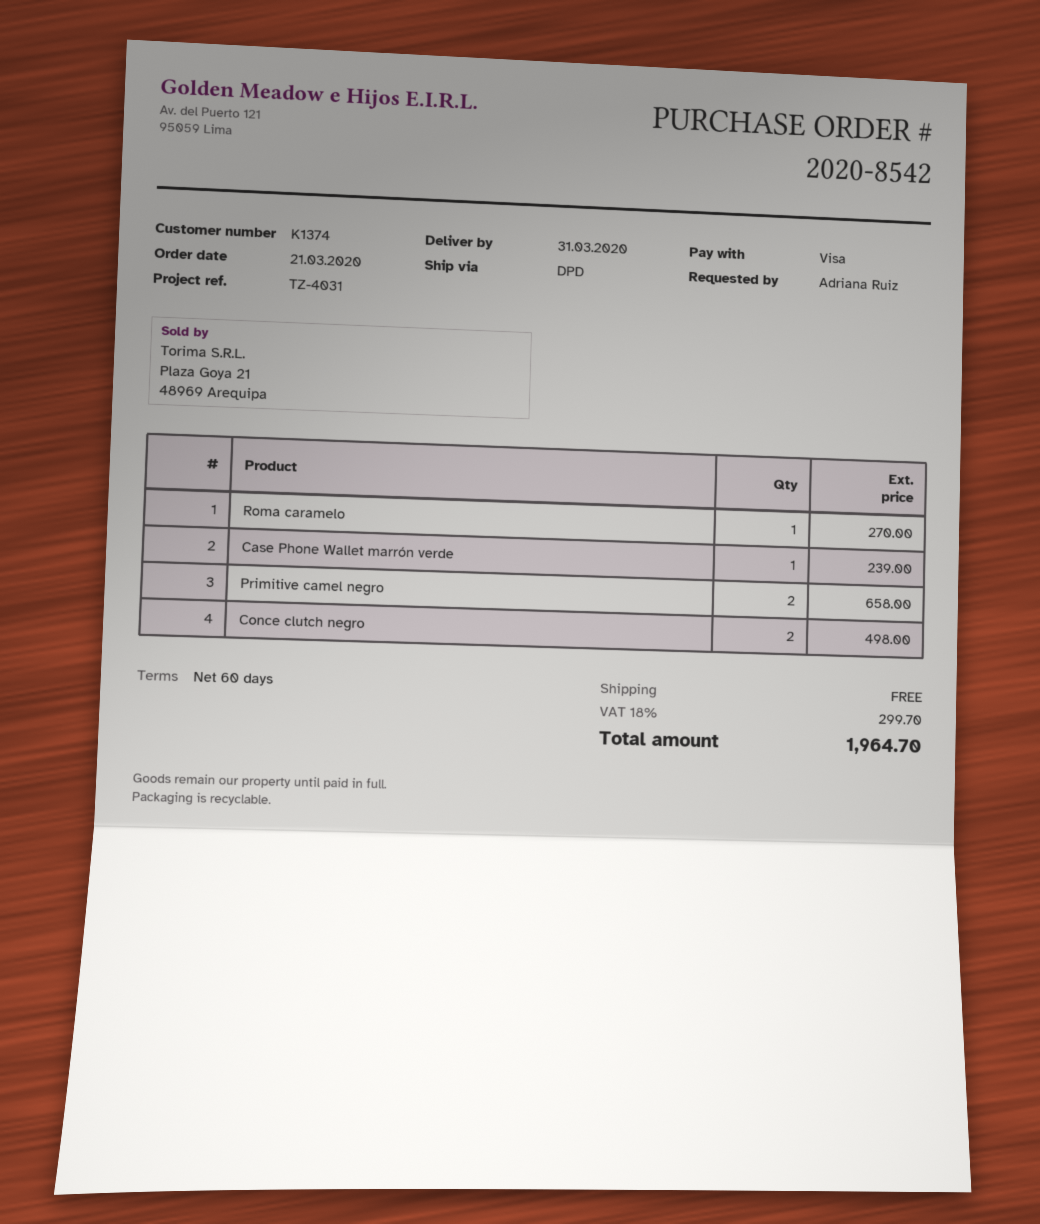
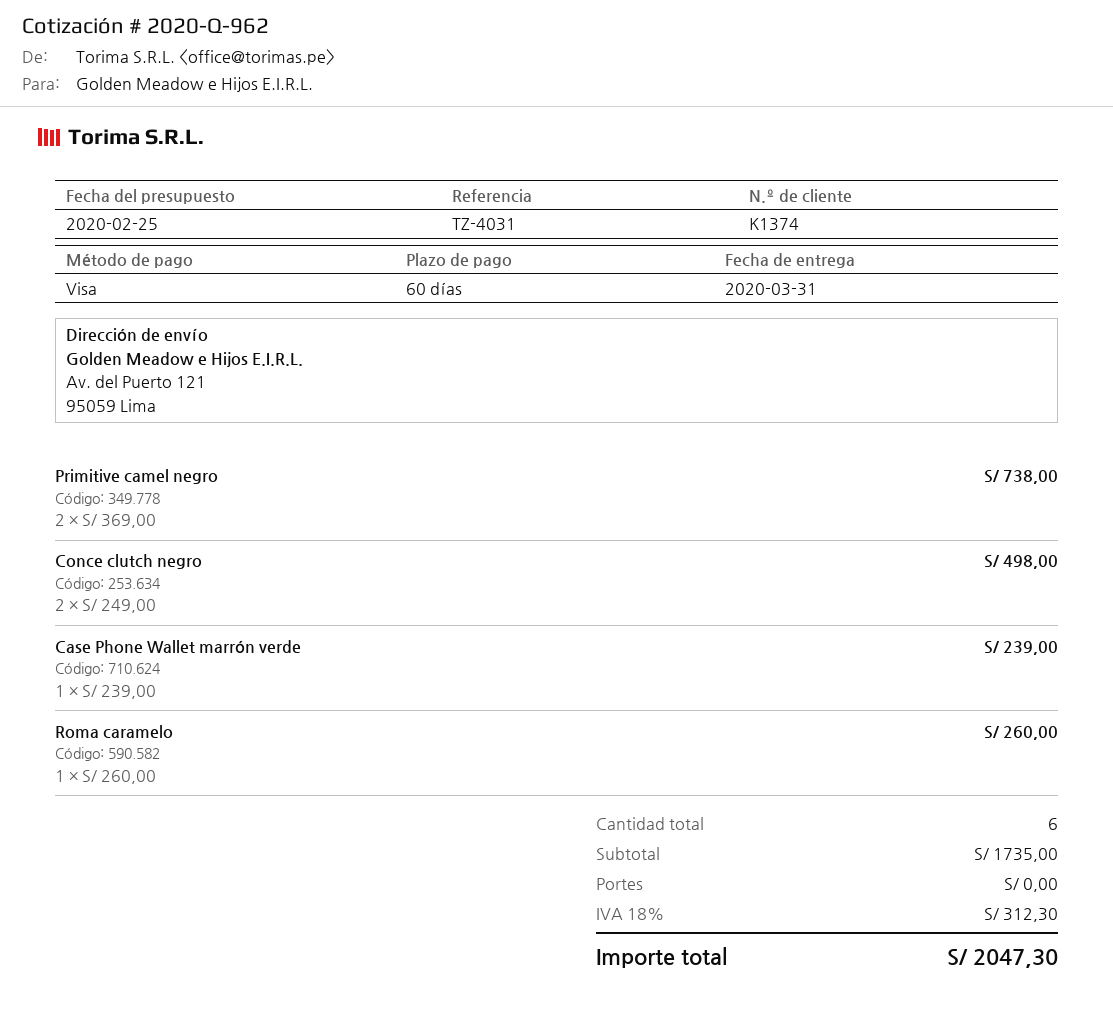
Roma caramelo: 1 for 270.00 -> 1 for 260.00
Primitive camel negro: 2 for 658.00 -> 2 for 738.00
tax: 18% = 299.70 -> 18% = 312.30
total: 1964.70 -> 2047.30

